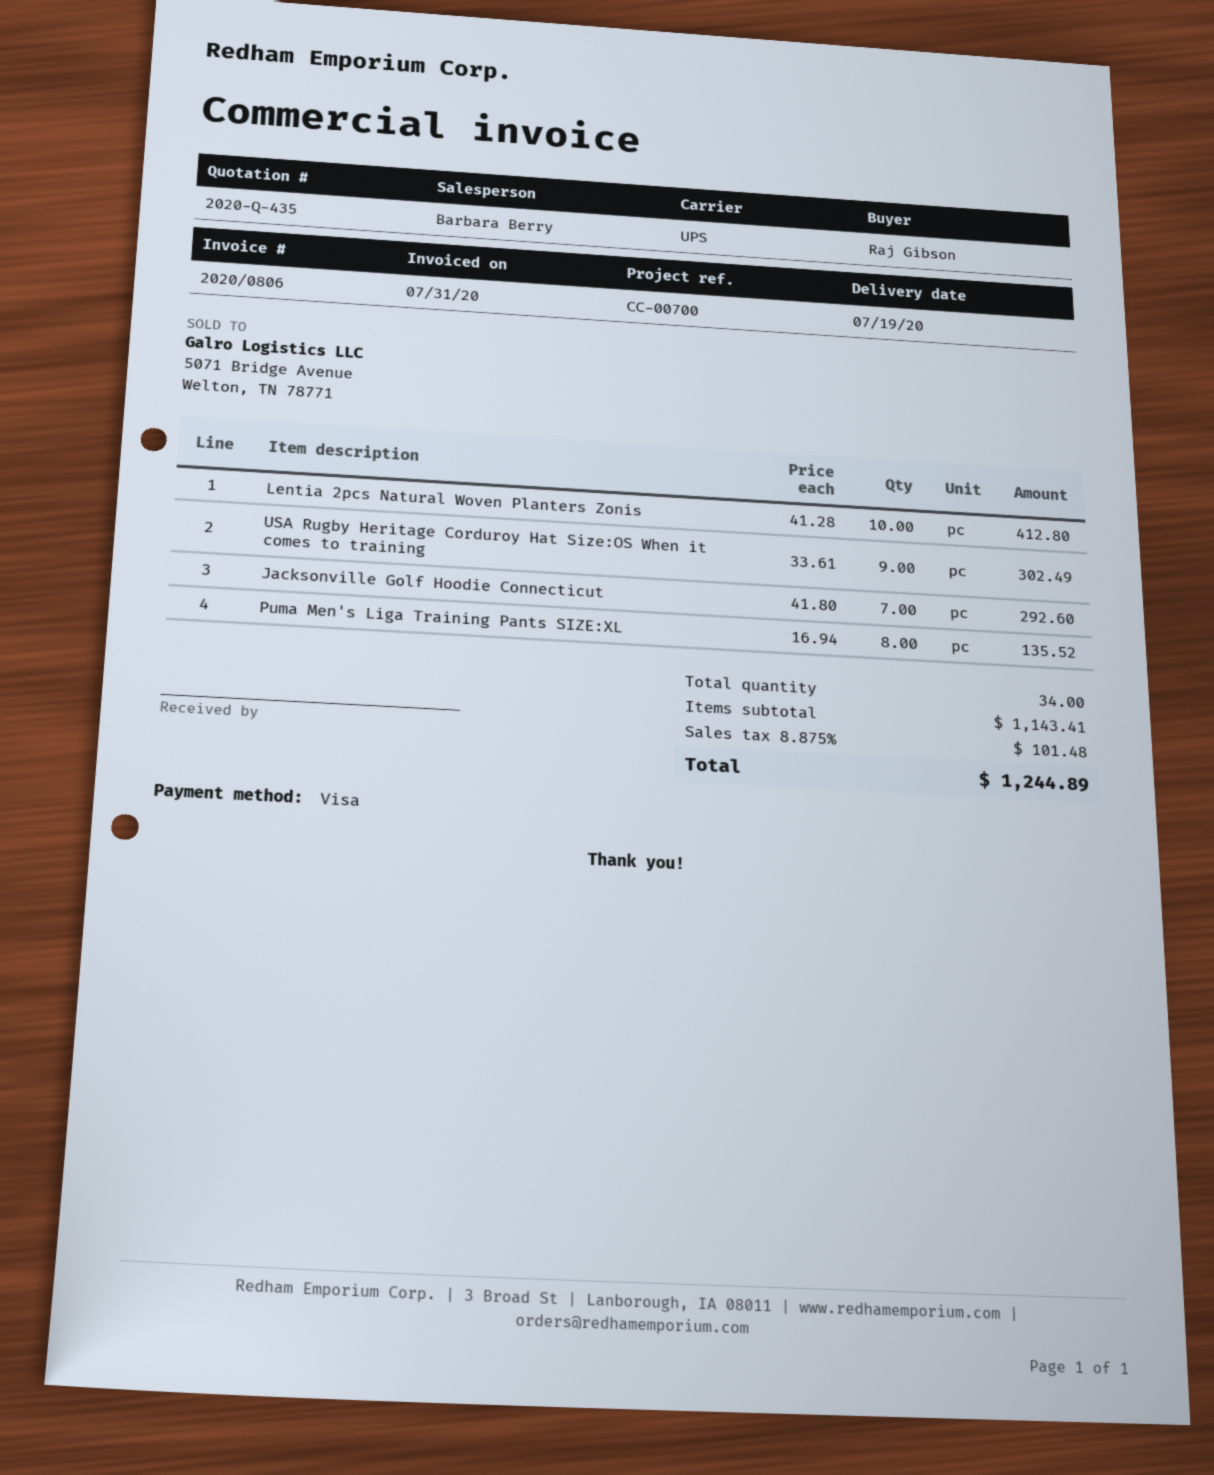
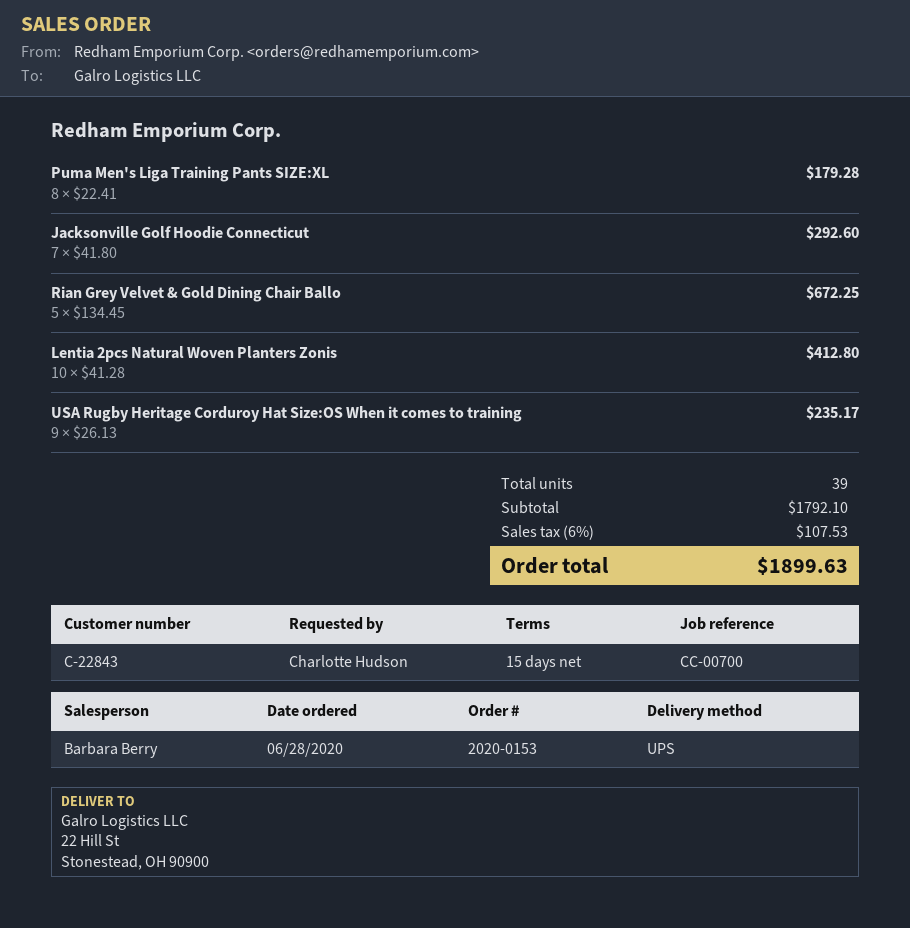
ordered by: Raj Gibson -> Charlotte Hudson
USA Rugby Heritage Corduroy Hat Size:OS When it comes to training: 9 x 33.61 = 302.49 -> 9 x 26.13 = 235.17
Puma Men's Liga Training Pants SIZE:XL: 8 x 16.94 = 135.52 -> 8 x 22.41 = 179.28
Rian Grey Velvet & Gold Dining Chair Ballo: none -> 5 x 134.45 = 672.25
total quantity: 34 -> 39
subtotal: 1143.41 -> 1792.10
tax: 8.875% = 101.48 -> 6% = 107.53
total: 1244.89 -> 1899.63

